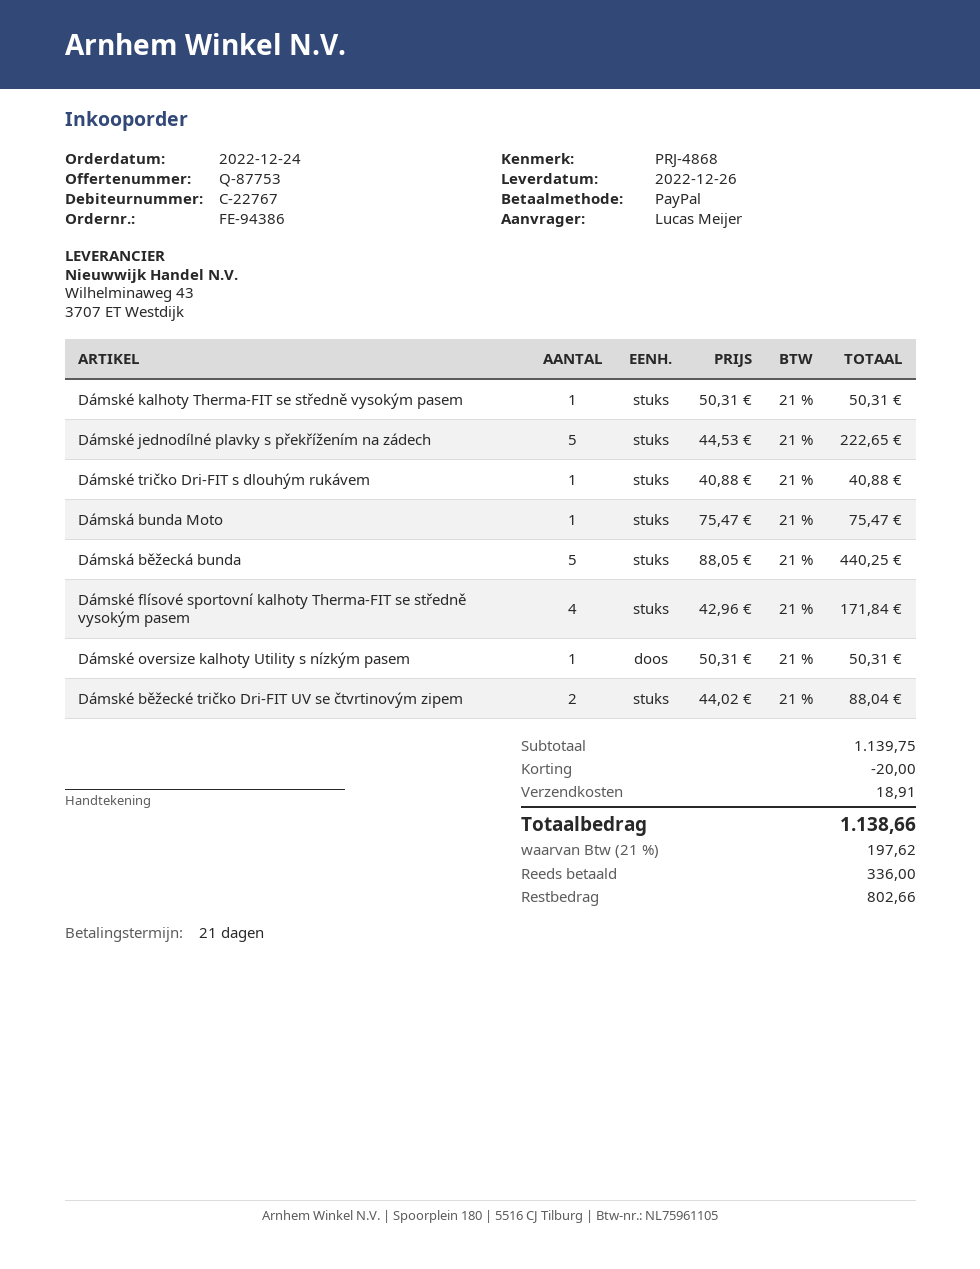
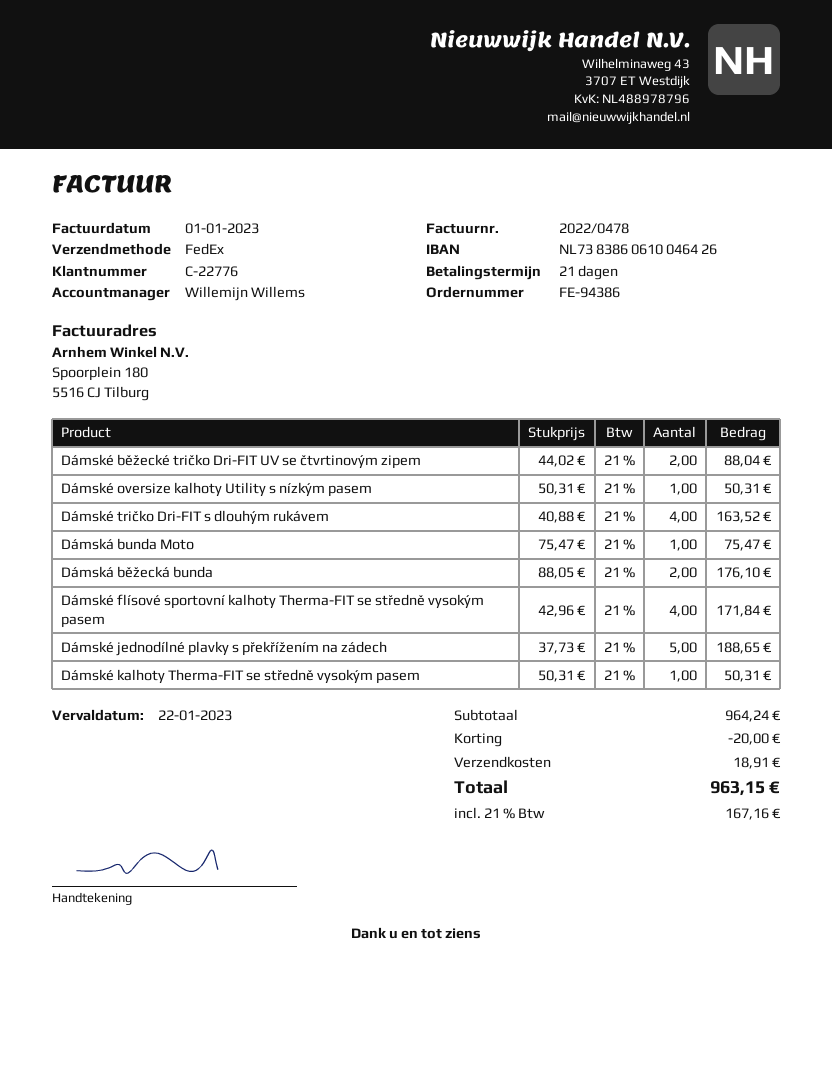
customer number: C-22767 -> C-22776
Dámské jednodílné plavky s překřížením na zádech: 5 x 44.53 = 222.65 -> 5 x 37.73 = 188.65
Dámské tričko Dri-FIT s dlouhým rukávem: 1 x 40.88 = 40.88 -> 4 x 40.88 = 163.52
Dámská běžecká bunda: 5 x 88.05 = 440.25 -> 2 x 88.05 = 176.10
subtotal: 1139.75 -> 964.24
tax: 21% = 197.62 -> 21% = 167.16
total: 1138.66 -> 963.15

